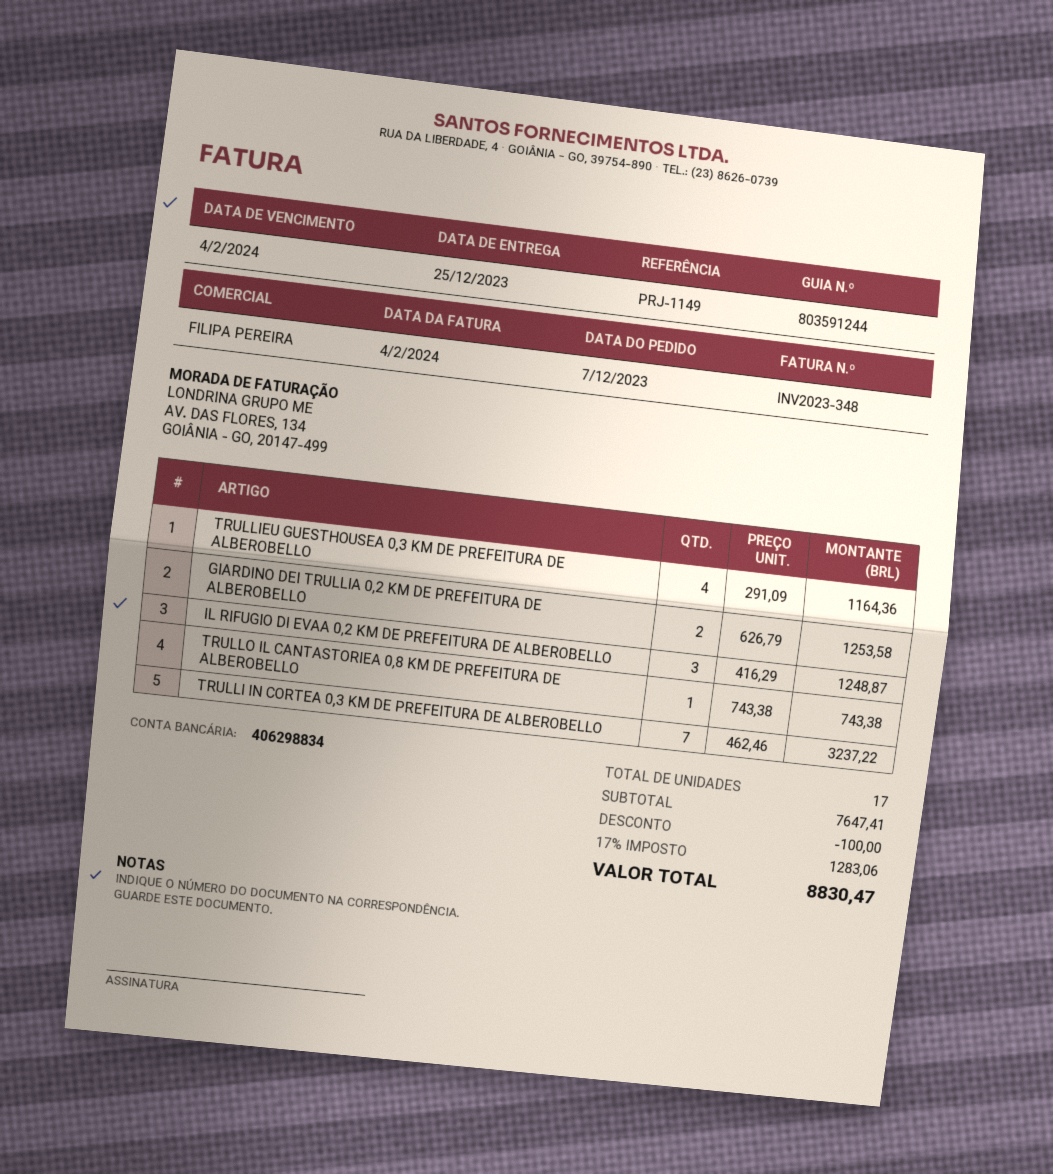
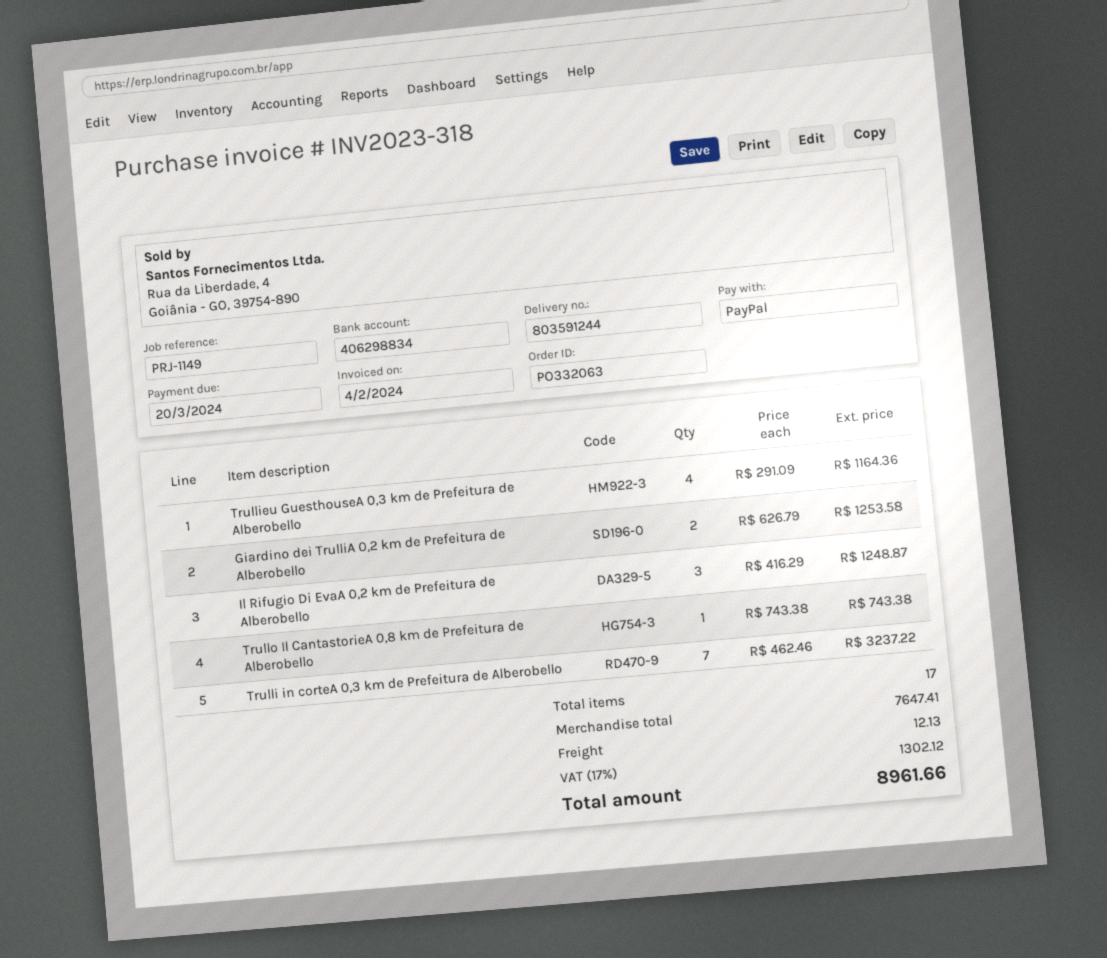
invoice number: INV2023-348 -> INV2023-318
due date: 2024-02-04 -> 2024-03-20
discount: 100.00 -> none
shipping: none -> 12.13
tax: 17% = 1283.06 -> 17% = 1302.12
total: 8830.47 -> 8961.66

